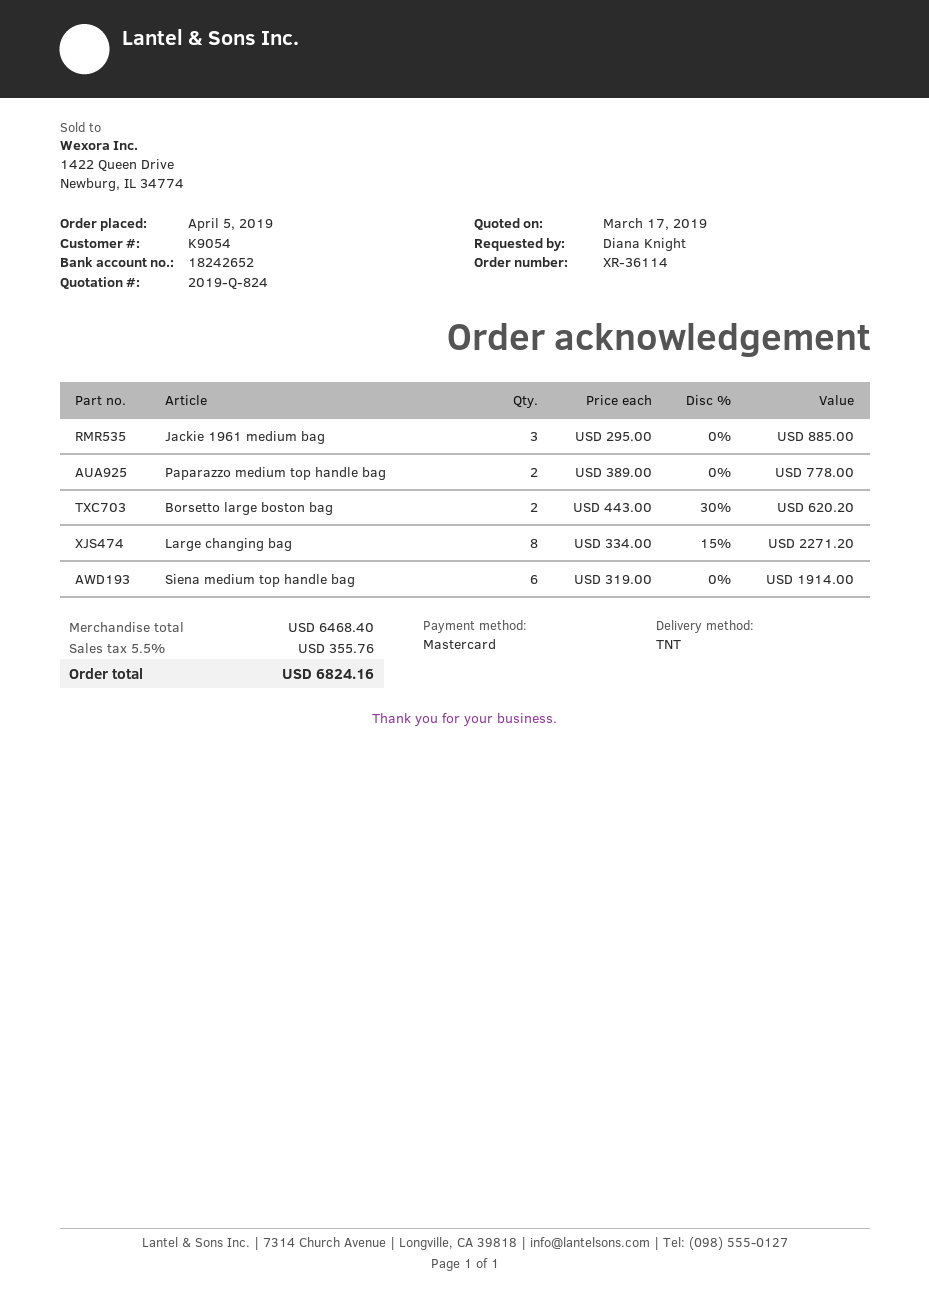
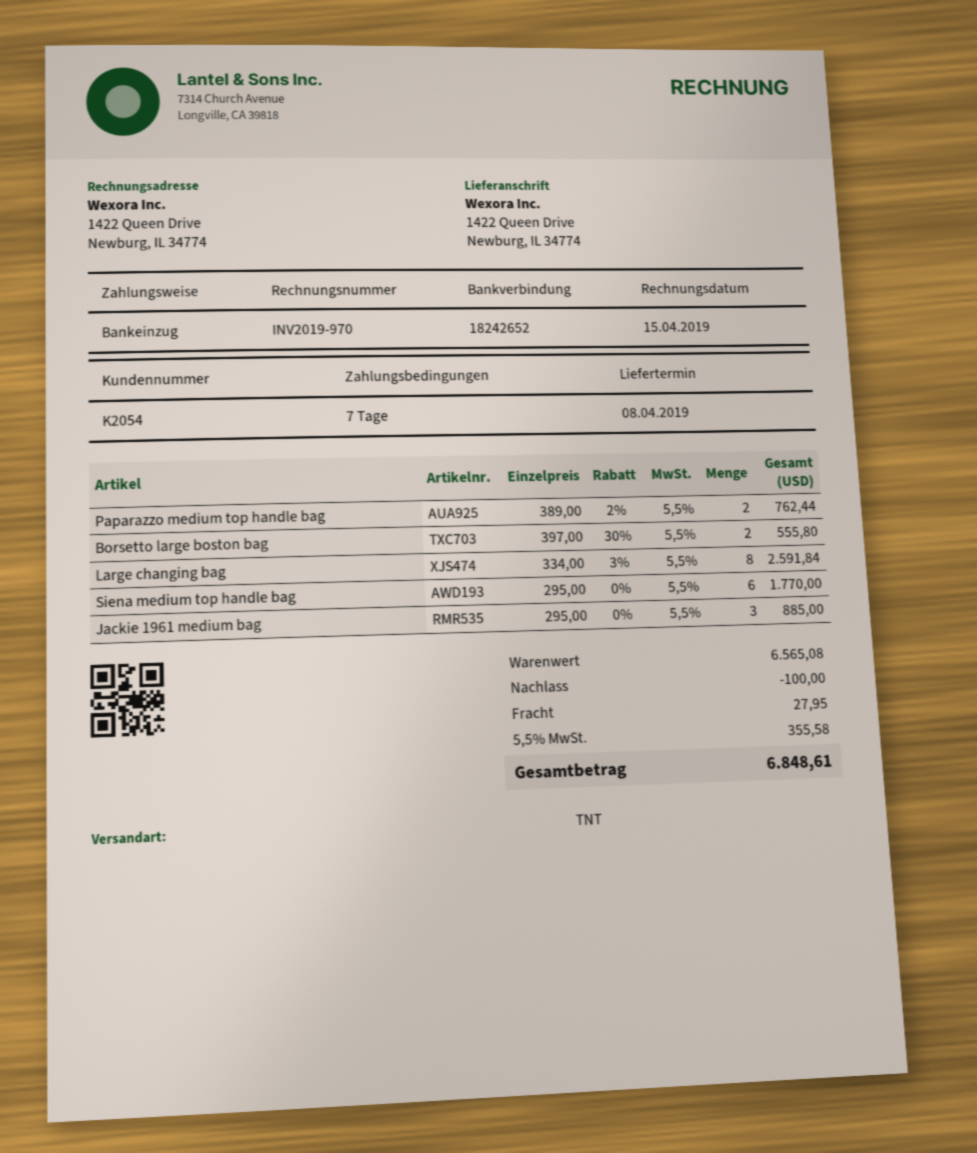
customer number: K9054 -> K2054
payment method: Mastercard -> direct debit
Paparazzo medium top handle bag: 2 x 389.00 = 778.00 -> 2 x 389.00 - 2% = 762.44
Borsetto large boston bag: 2 x 443.00 - 30% = 620.20 -> 2 x 397.00 - 30% = 555.80
Large changing bag: 8 x 334.00 - 15% = 2271.20 -> 8 x 334.00 - 3% = 2591.84
Siena medium top handle bag: 6 x 319.00 = 1914.00 -> 6 x 295.00 = 1770.00
subtotal: 6468.40 -> 6565.08
discount: none -> 100.00
shipping: none -> 27.95
tax: 5.5% = 355.76 -> 5.5% = 355.58
total: 6824.16 -> 6848.61

